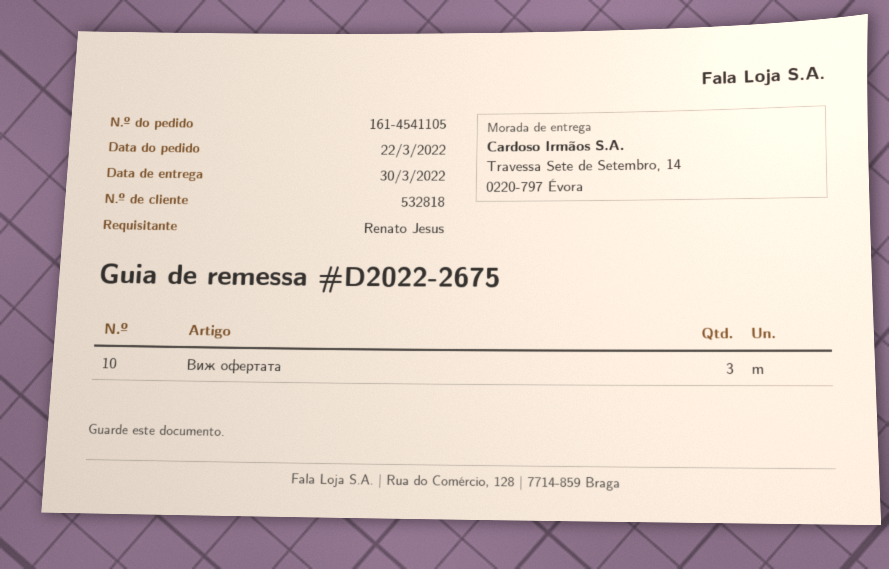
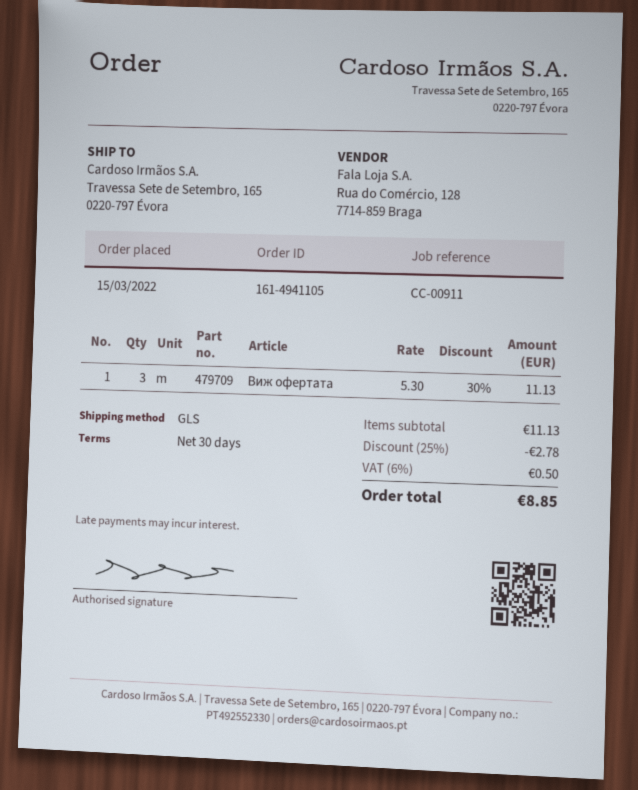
order number: 161-4541105 -> 161-4941105
order date: 2022-03-22 -> 2022-03-15
ship to: Travessa Sete de Setembro, 14, 0220-797 Évora -> Travessa Sete de Setembro, 165, 0220-797 Évora

